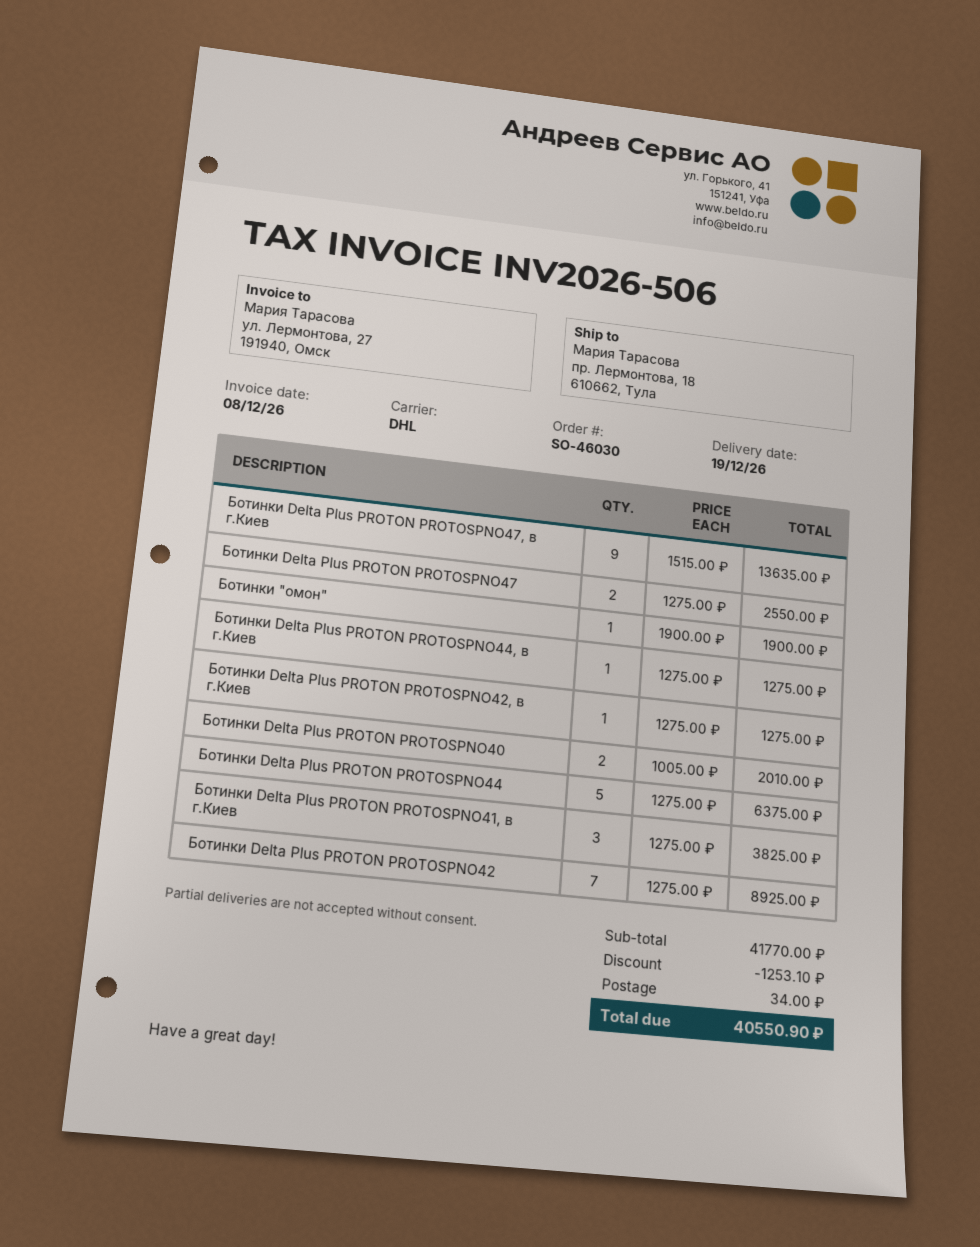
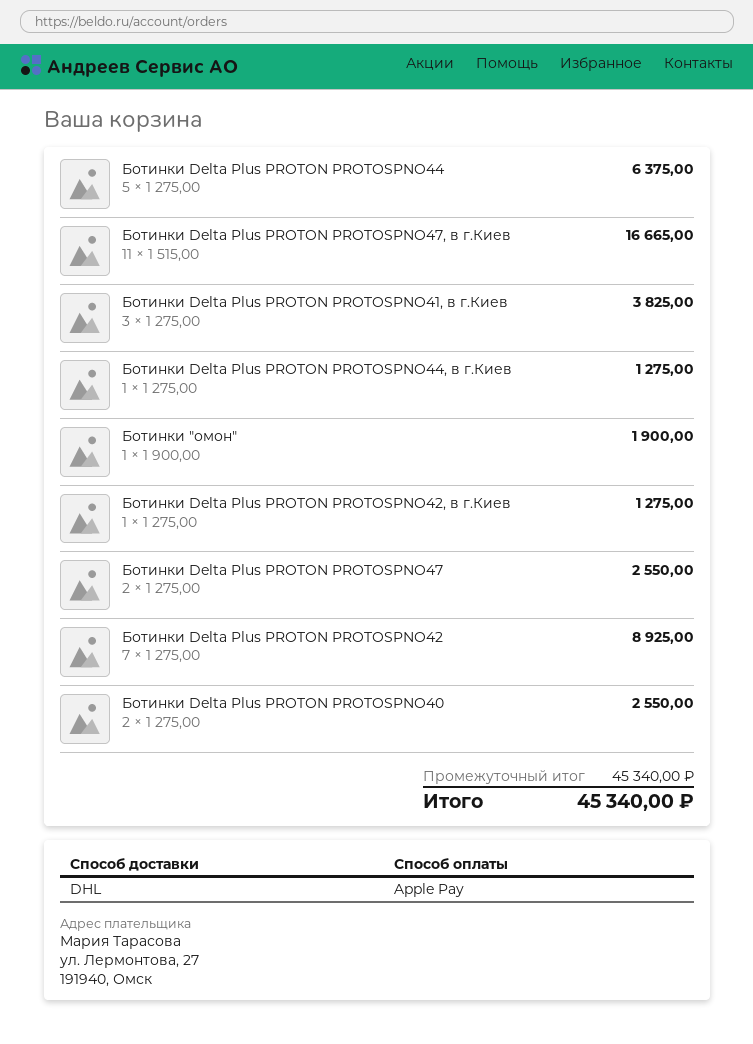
Ботинки Delta Plus PROTON PROTOSPNO47, в г.Киев: 9 x 1515.00 = 13635.00 -> 11 x 1515.00 = 16665.00
Ботинки Delta Plus PROTON PROTOSPNO40: 2 x 1005.00 = 2010.00 -> 2 x 1275.00 = 2550.00
subtotal: 41770.00 -> 45340.00
discount: 1253.10 -> none
shipping: 34.00 -> none
total: 40550.90 -> 45340.00

